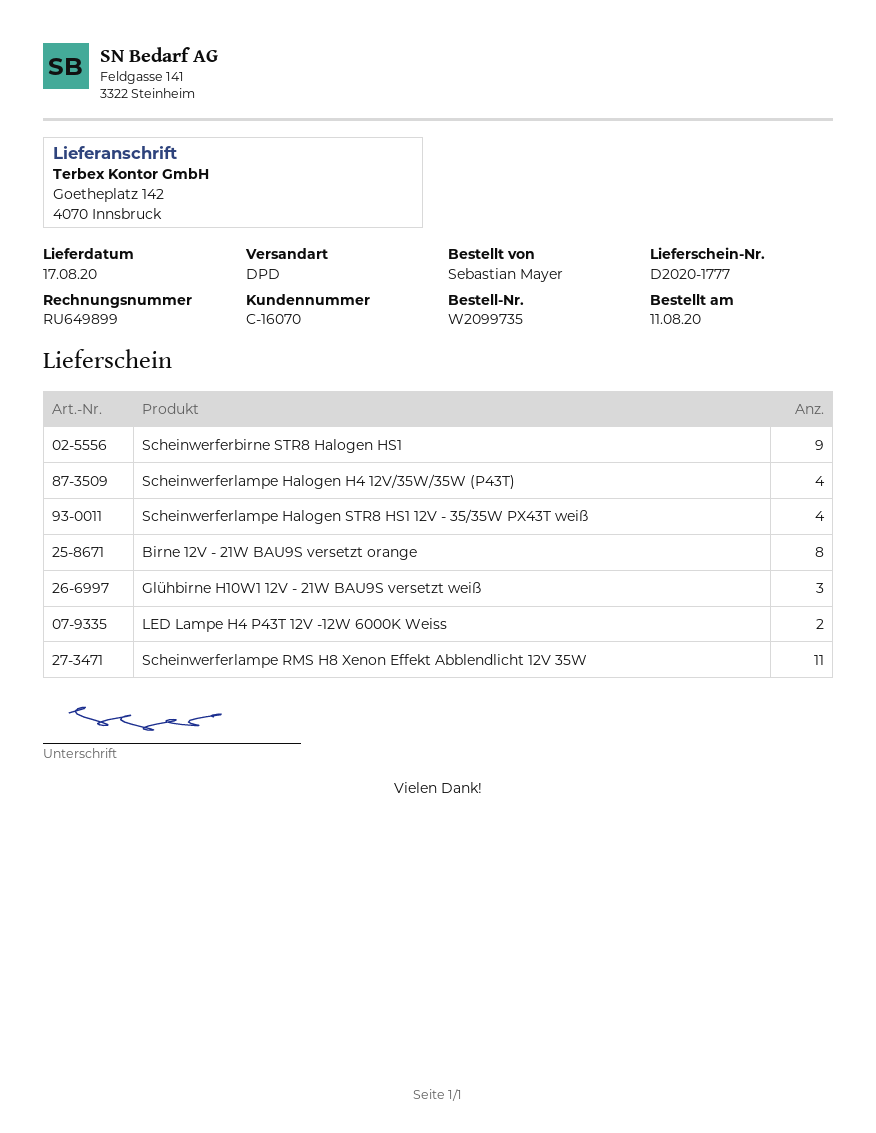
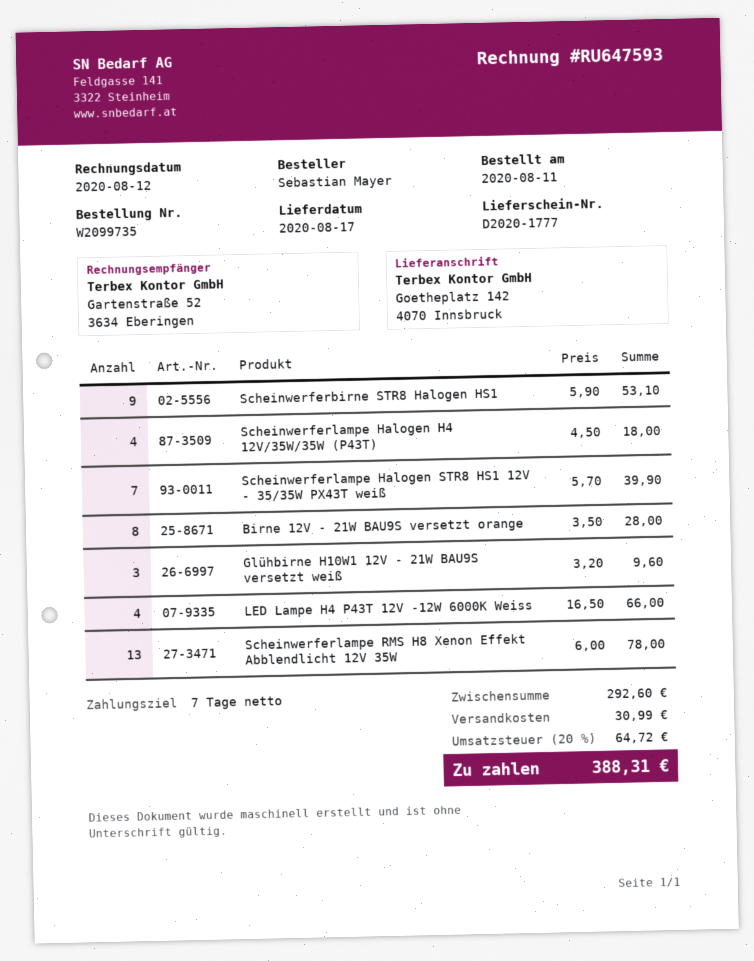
invoice number: RU649899 -> RU647593
Scheinwerferlampe Halogen STR8 HS1 12V - 35/35W PX43T weiß: 4 -> 7
LED Lampe H4 P43T 12V -12W 6000K Weiss: 2 -> 4
Scheinwerferlampe RMS H8 Xenon Effekt Abblendlicht 12V 35W: 11 -> 13

